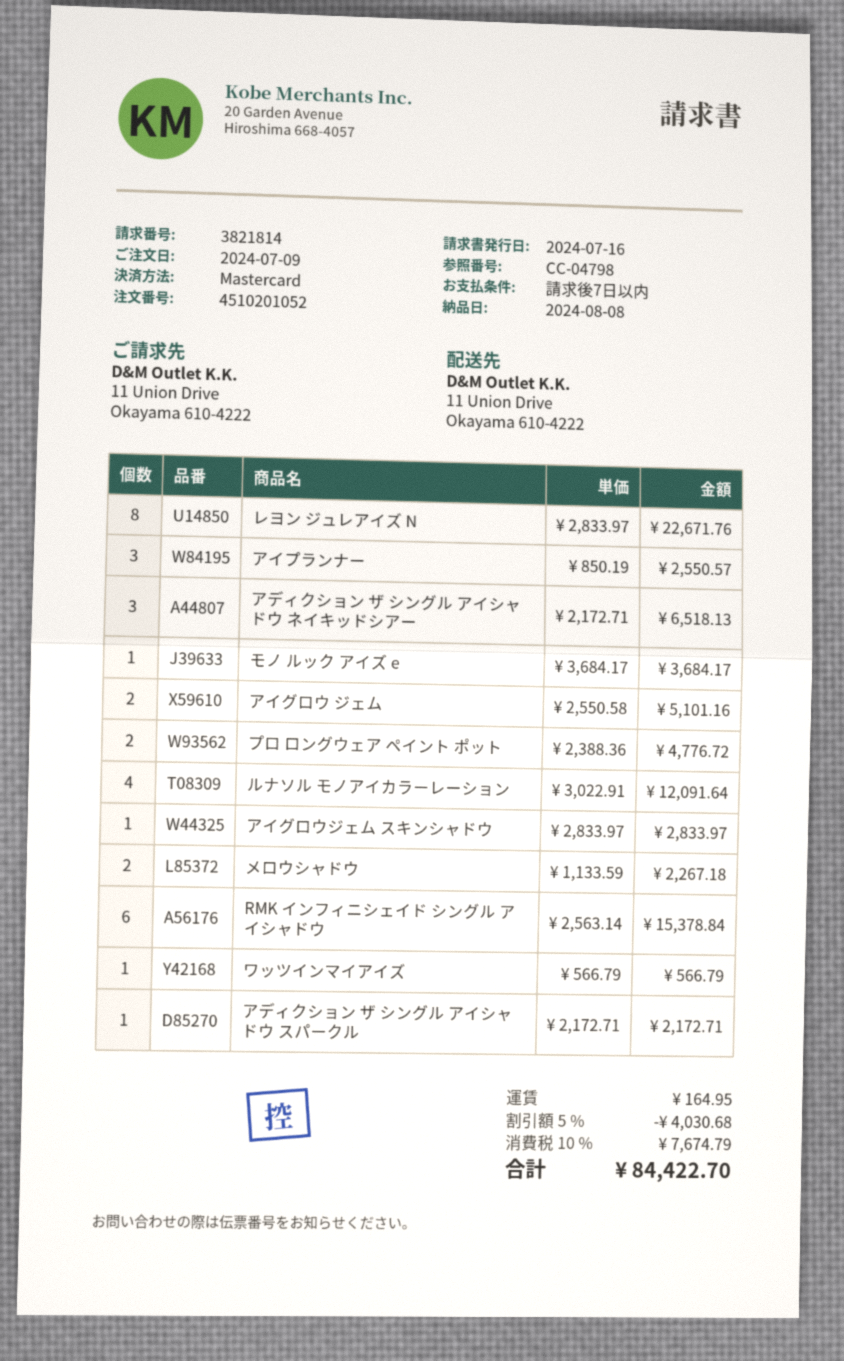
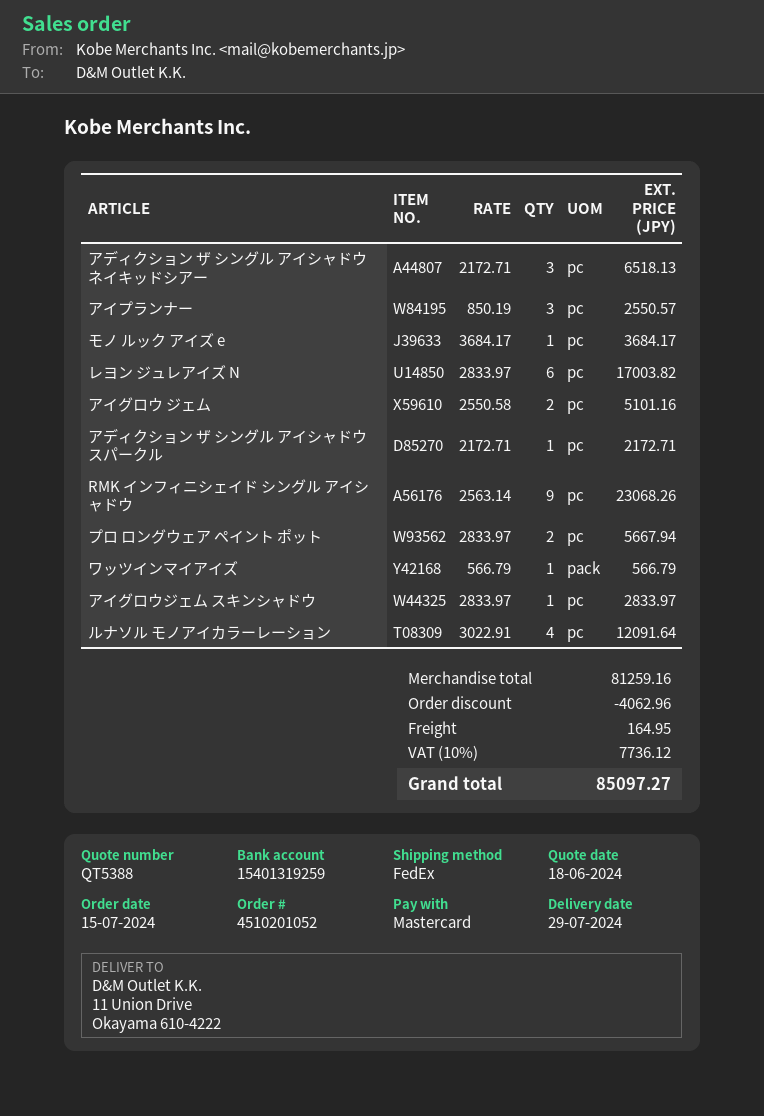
order date: 2024-07-09 -> 2024-07-15
delivery date: 2024-08-08 -> 2024-07-29
レヨン ジュレアイズ N: 8 x 2833.97 = 22671.76 -> 6 x 2833.97 = 17003.82
プロ ロングウェア ペイント ポット: 2 x 2388.36 = 4776.72 -> 2 x 2833.97 = 5667.94
メロウシャドウ: 2 x 1133.59 = 2267.18 -> none
RMK インフィニシェイド シングル アイシャドウ: 6 x 2563.14 = 15378.84 -> 9 x 2563.14 = 23068.26
discount: 4030.68 -> 4062.96
tax: 10% = 7674.79 -> 10% = 7736.12
total: 84422.70 -> 85097.27

